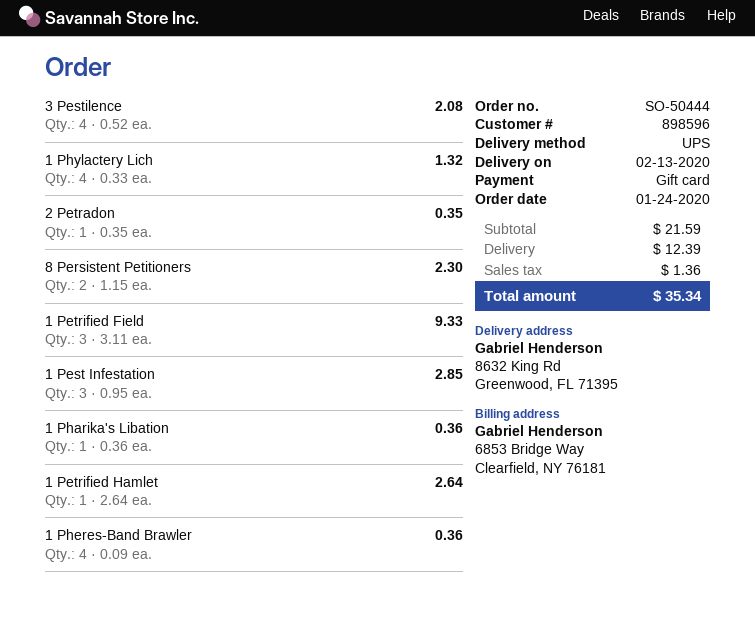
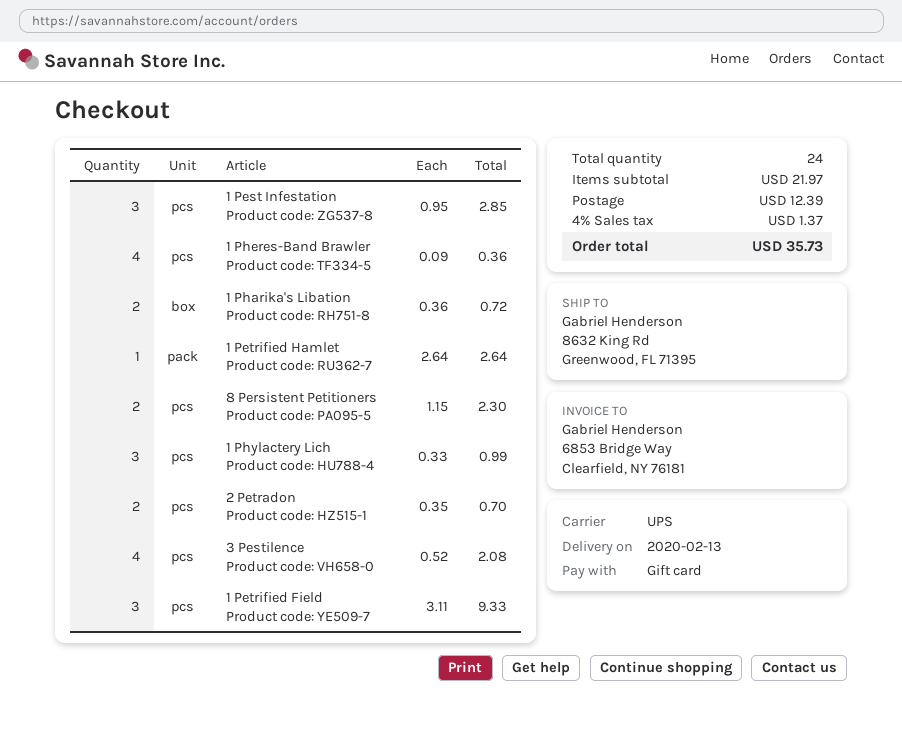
1 Phylactery Lich: 4 x 0.33 = 1.32 -> 3 x 0.33 = 0.99
2 Petradon: 1 x 0.35 = 0.35 -> 2 x 0.35 = 0.70
1 Pharika's Libation: 1 x 0.36 = 0.36 -> 2 x 0.36 = 0.72
subtotal: 21.59 -> 21.97
tax: 1.36 -> 1.37
total: 35.34 -> 35.73

